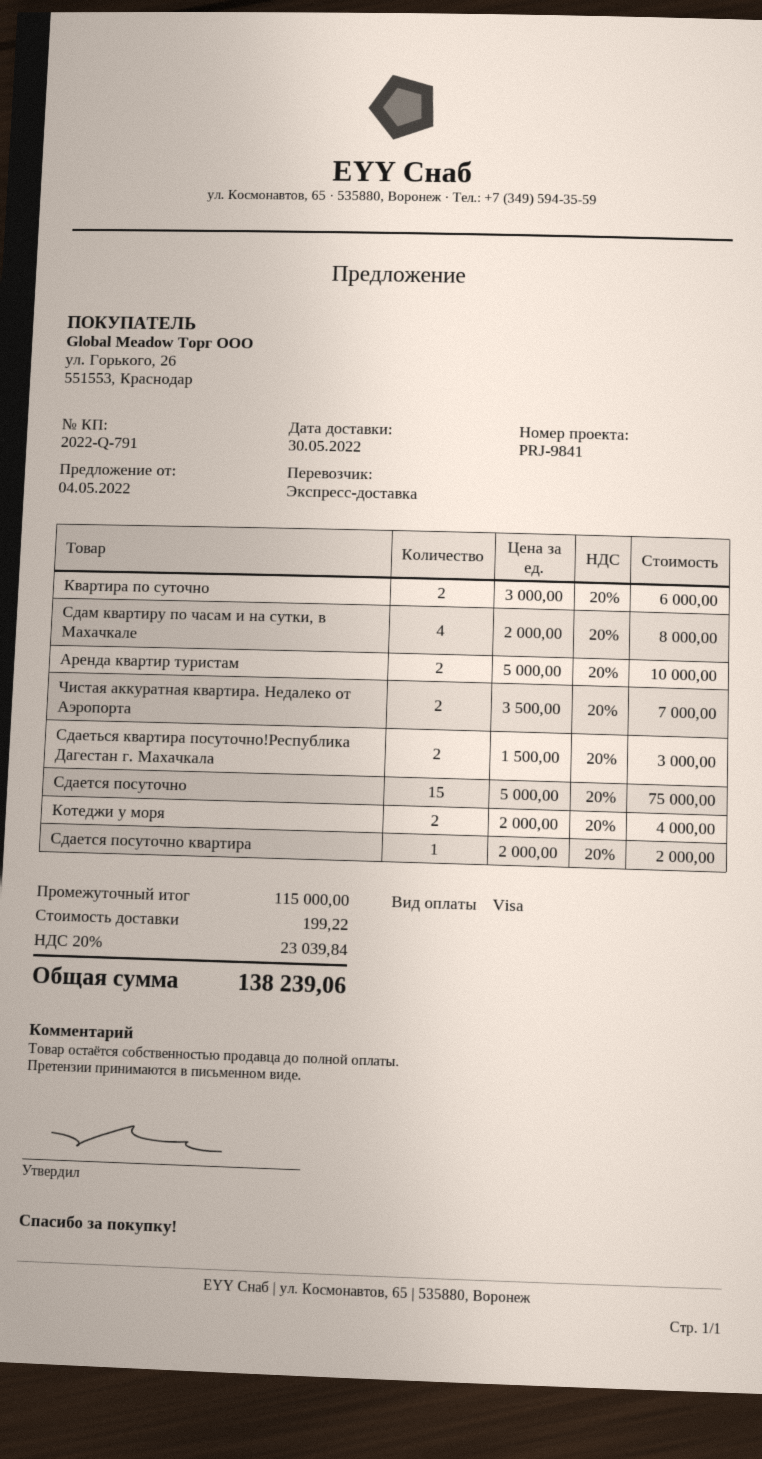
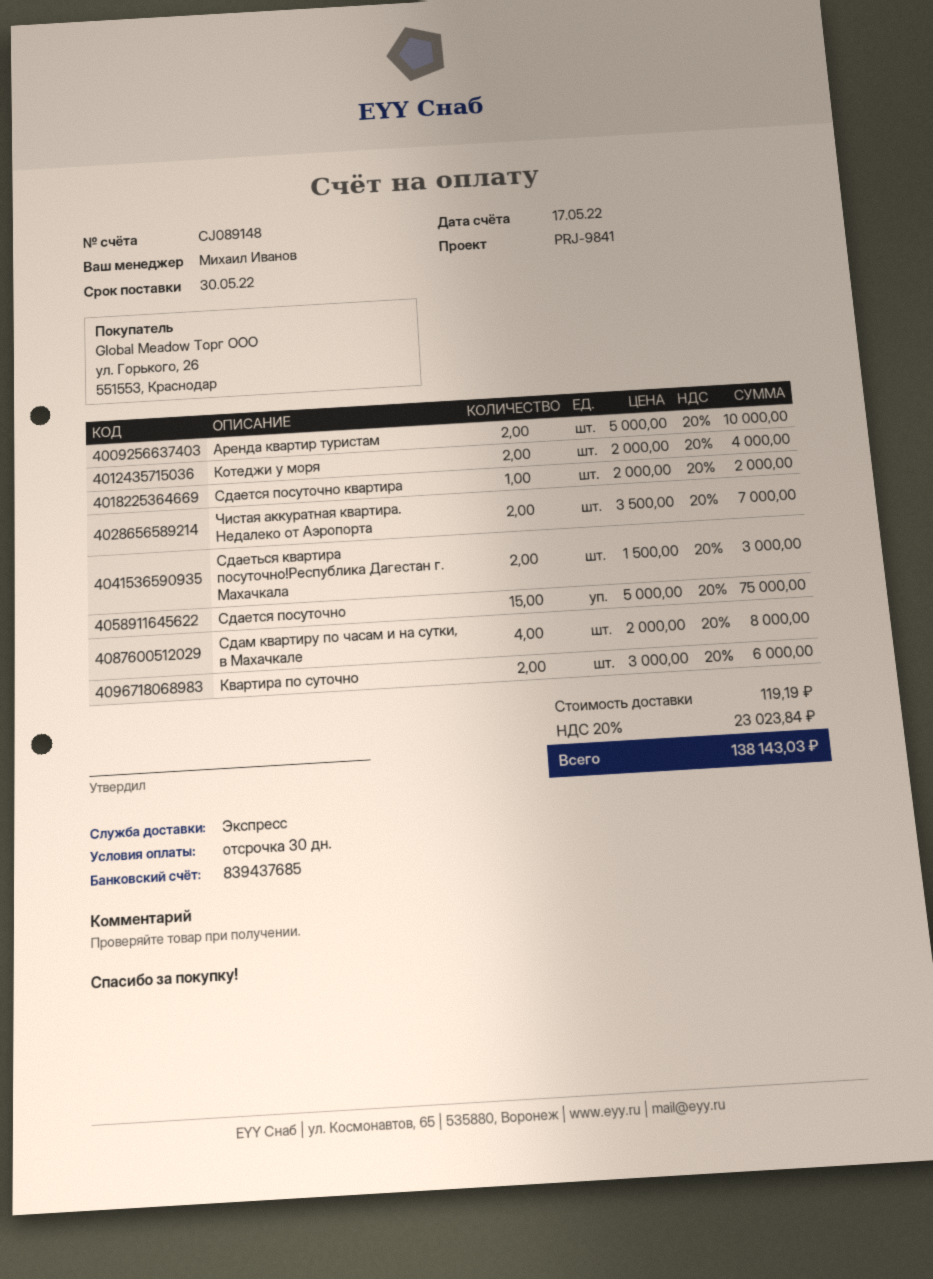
shipping: 199.22 -> 119.19
tax: 20% = 23039.84 -> 20% = 23023.84
total: 138239.06 -> 138143.03

